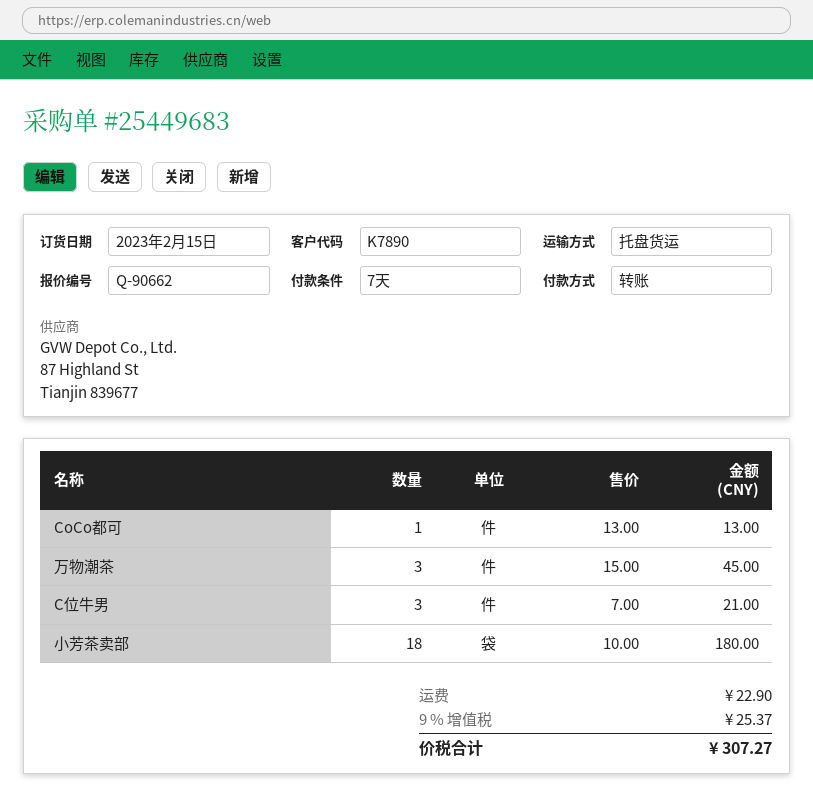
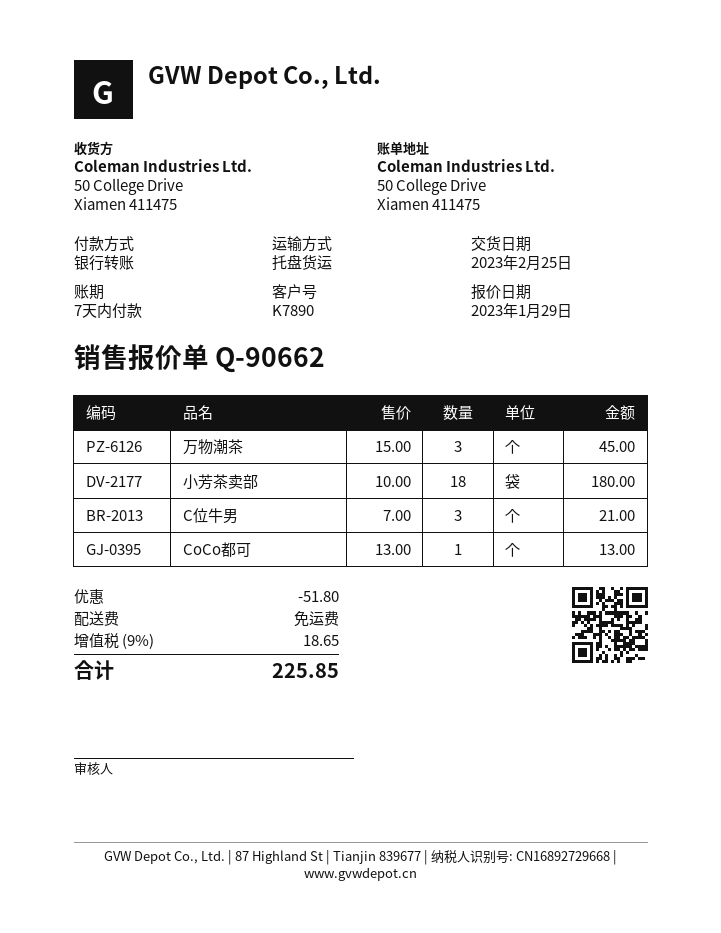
discount: none -> 51.80
shipping: 22.90 -> 0.00
tax: 9% = 25.37 -> 9% = 18.65
total: 307.27 -> 225.85

